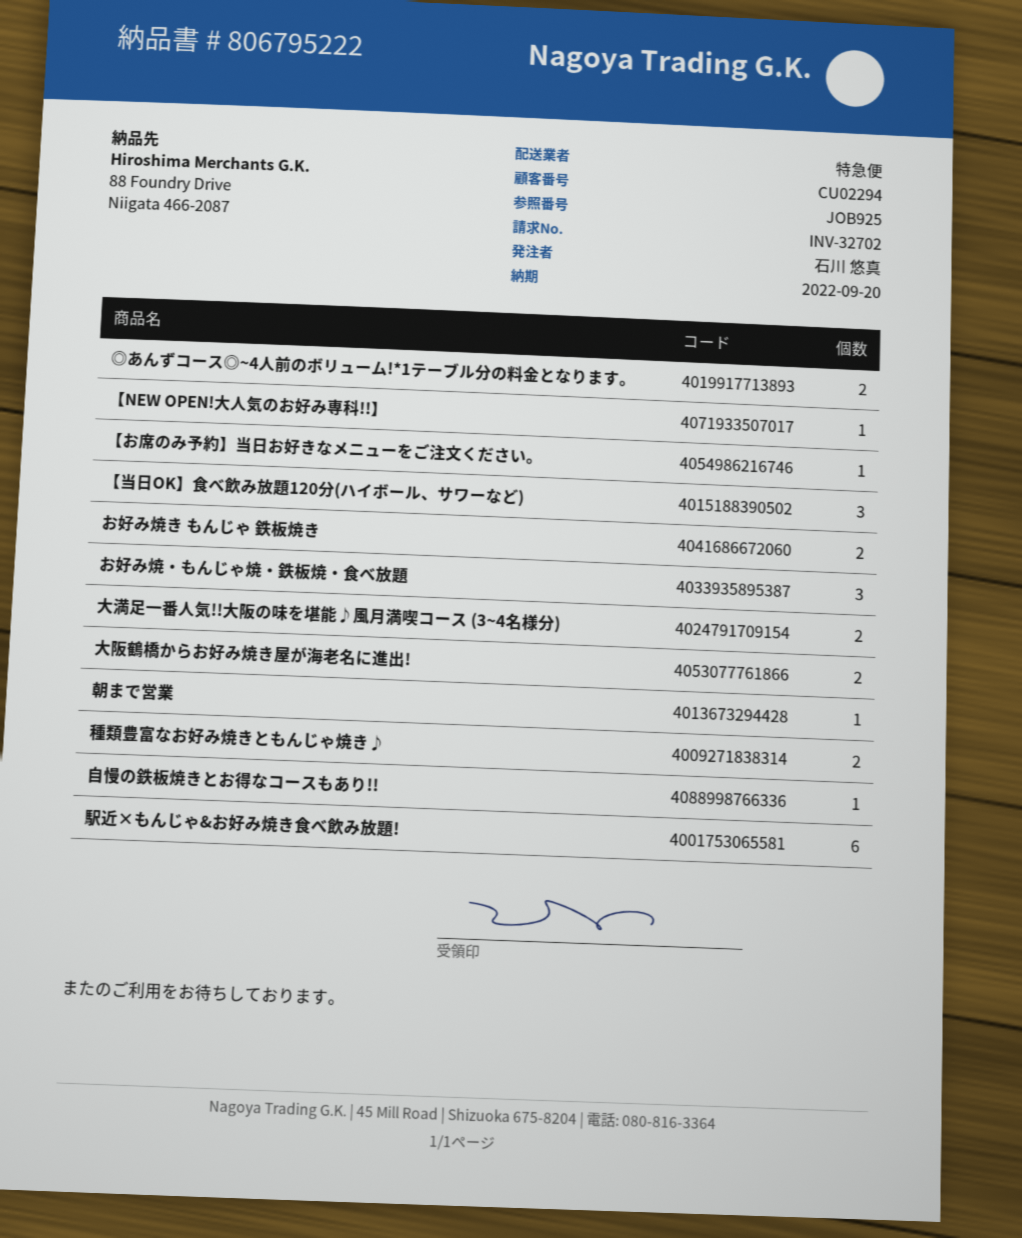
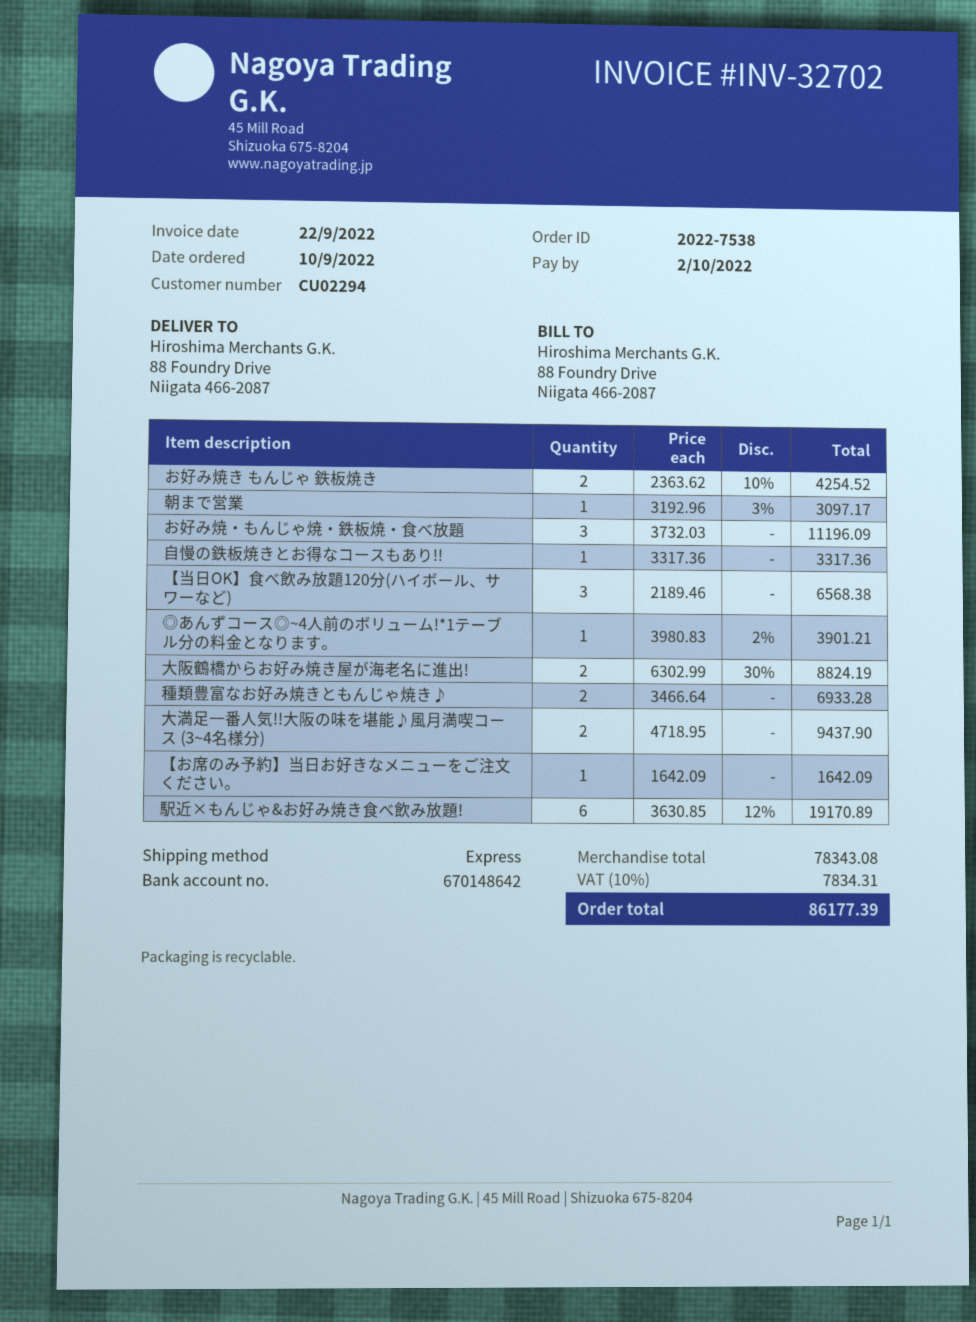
◎あんずコース◎~4人前のボリューム!*1テーブル分の料金となります。: 2 -> 1
【NEW OPEN!大人気のお好み専科!!】: 1 -> none

